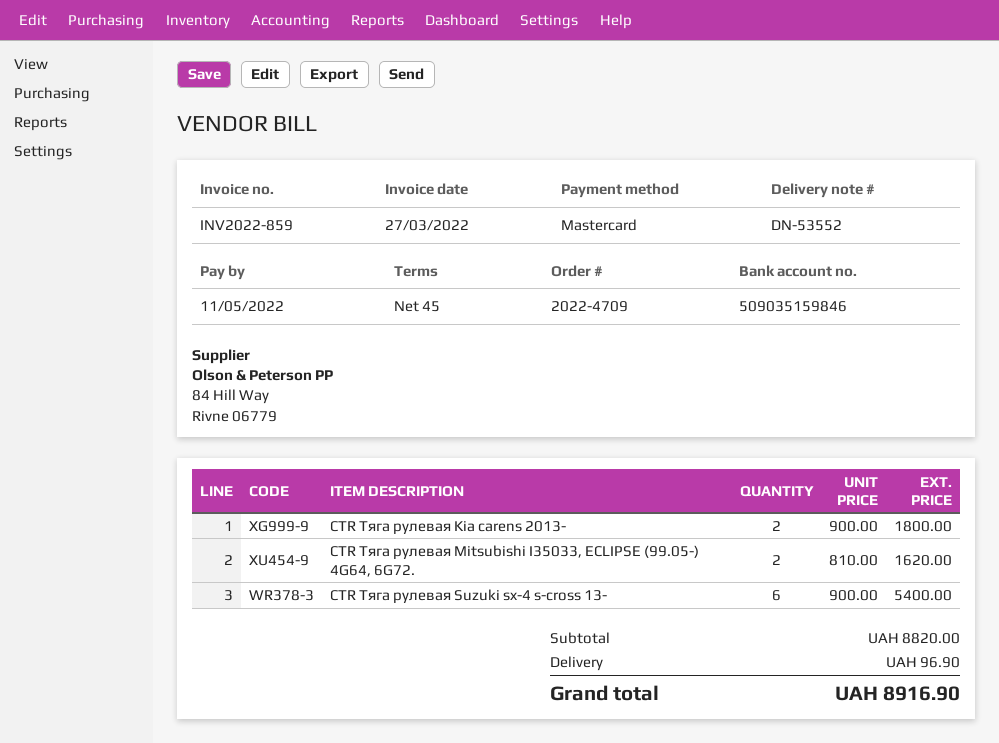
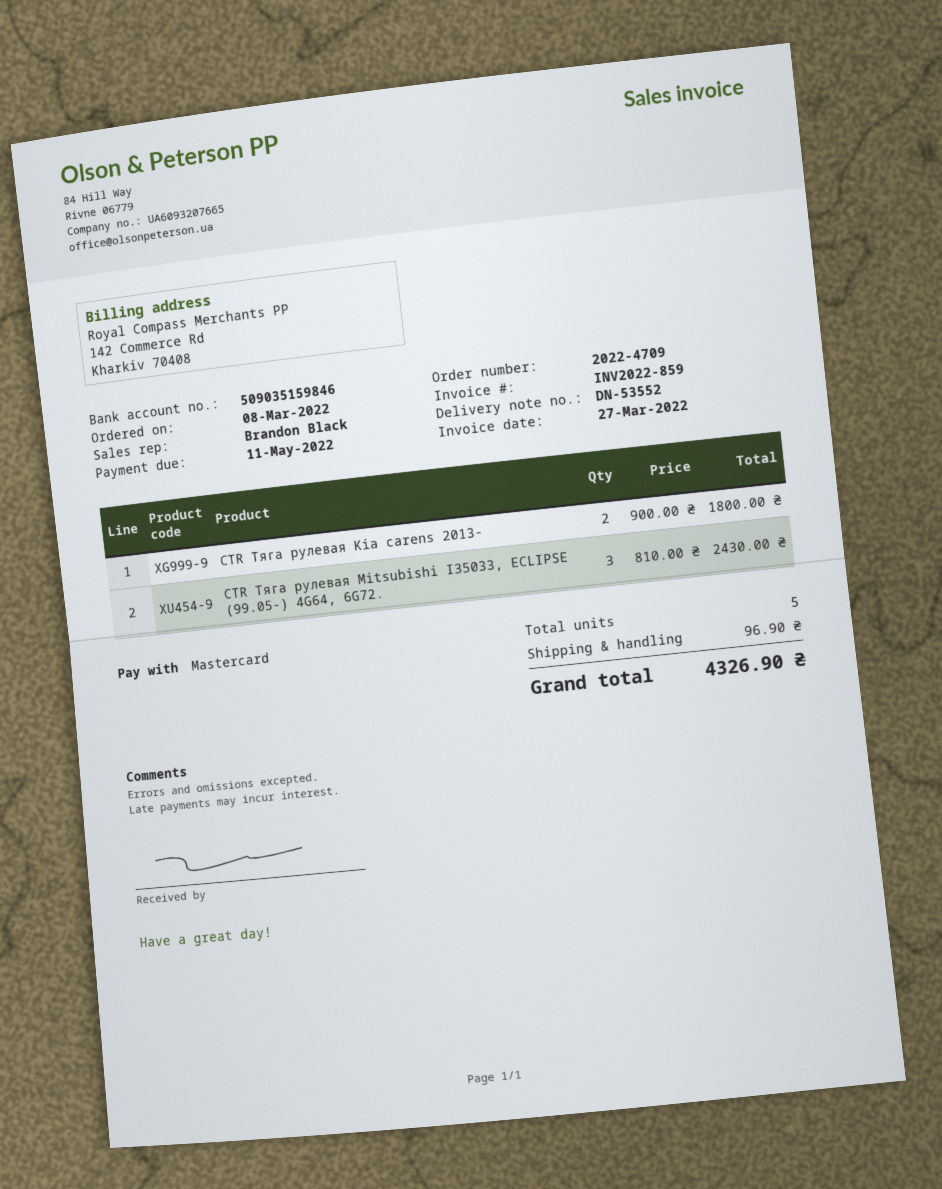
CTR Тяга рулевая Mitsubishi I35033, ECLIPSE (99.05-) 4G64, 6G72.: 2 x 810.00 = 1620.00 -> 3 x 810.00 = 2430.00
CTR Тяга рулевая Suzuki sx-4 s-cross 13-: 6 x 900.00 = 5400.00 -> none
total: 8916.90 -> 4326.90

